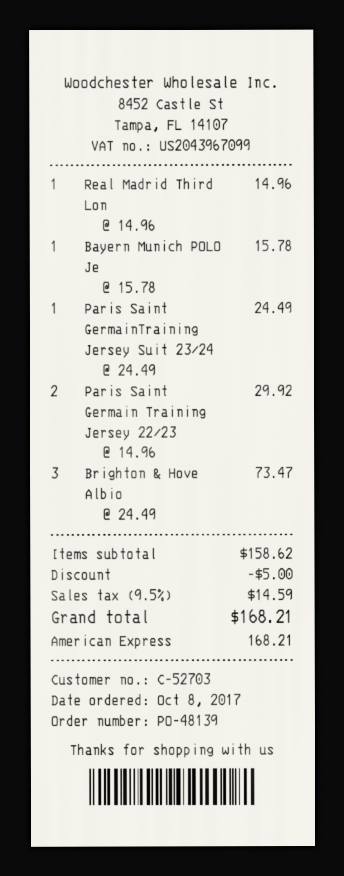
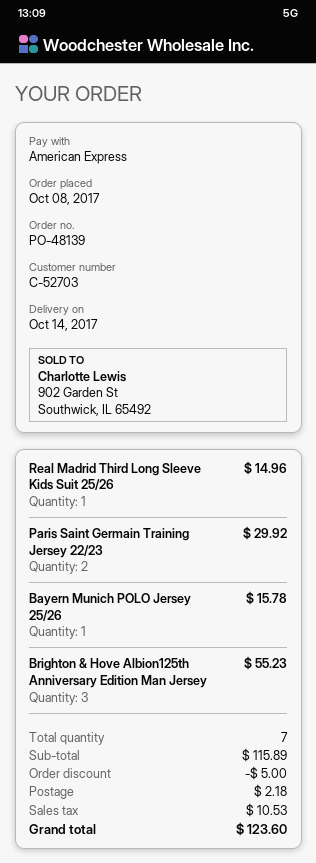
Paris Saint GermainTraining Jersey Suit 23/24: 1 for 24.49 -> none
Brighton & Hove Albio: 3 for 73.47 -> 3 for 55.23
subtotal: 158.62 -> 115.89
shipping: none -> 2.18
tax: 14.59 -> 10.53
total: 168.21 -> 123.60

